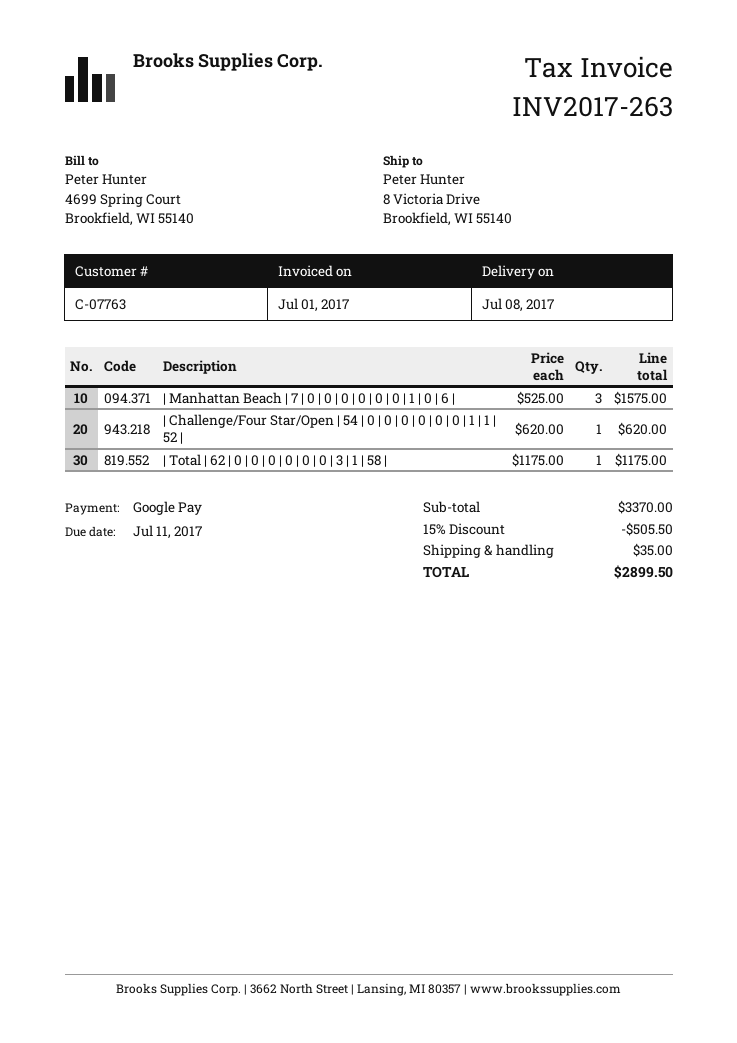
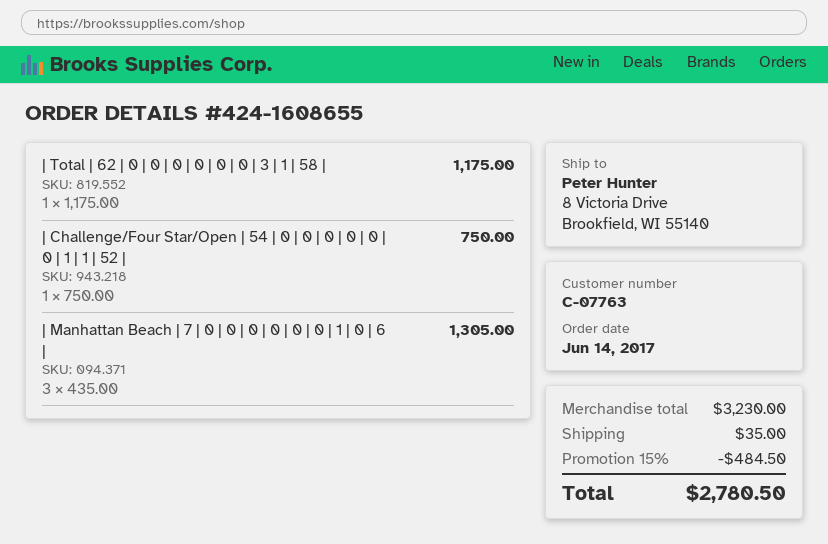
| Manhattan Beach | 7 | 0 | 0 | 0 | 0 | 0 | 0 | 1 | 0 | 6 |: 3 x 525.00 = 1575.00 -> 3 x 435.00 = 1305.00
| Challenge/Four Star/Open | 54 | 0 | 0 | 0 | 0 | 0 | 0 | 1 | 1 | 52 |: 1 x 620.00 = 620.00 -> 1 x 750.00 = 750.00
subtotal: 3370.00 -> 3230.00
discount: 15% = 505.50 -> 15% = 484.50
total: 2899.50 -> 2780.50

